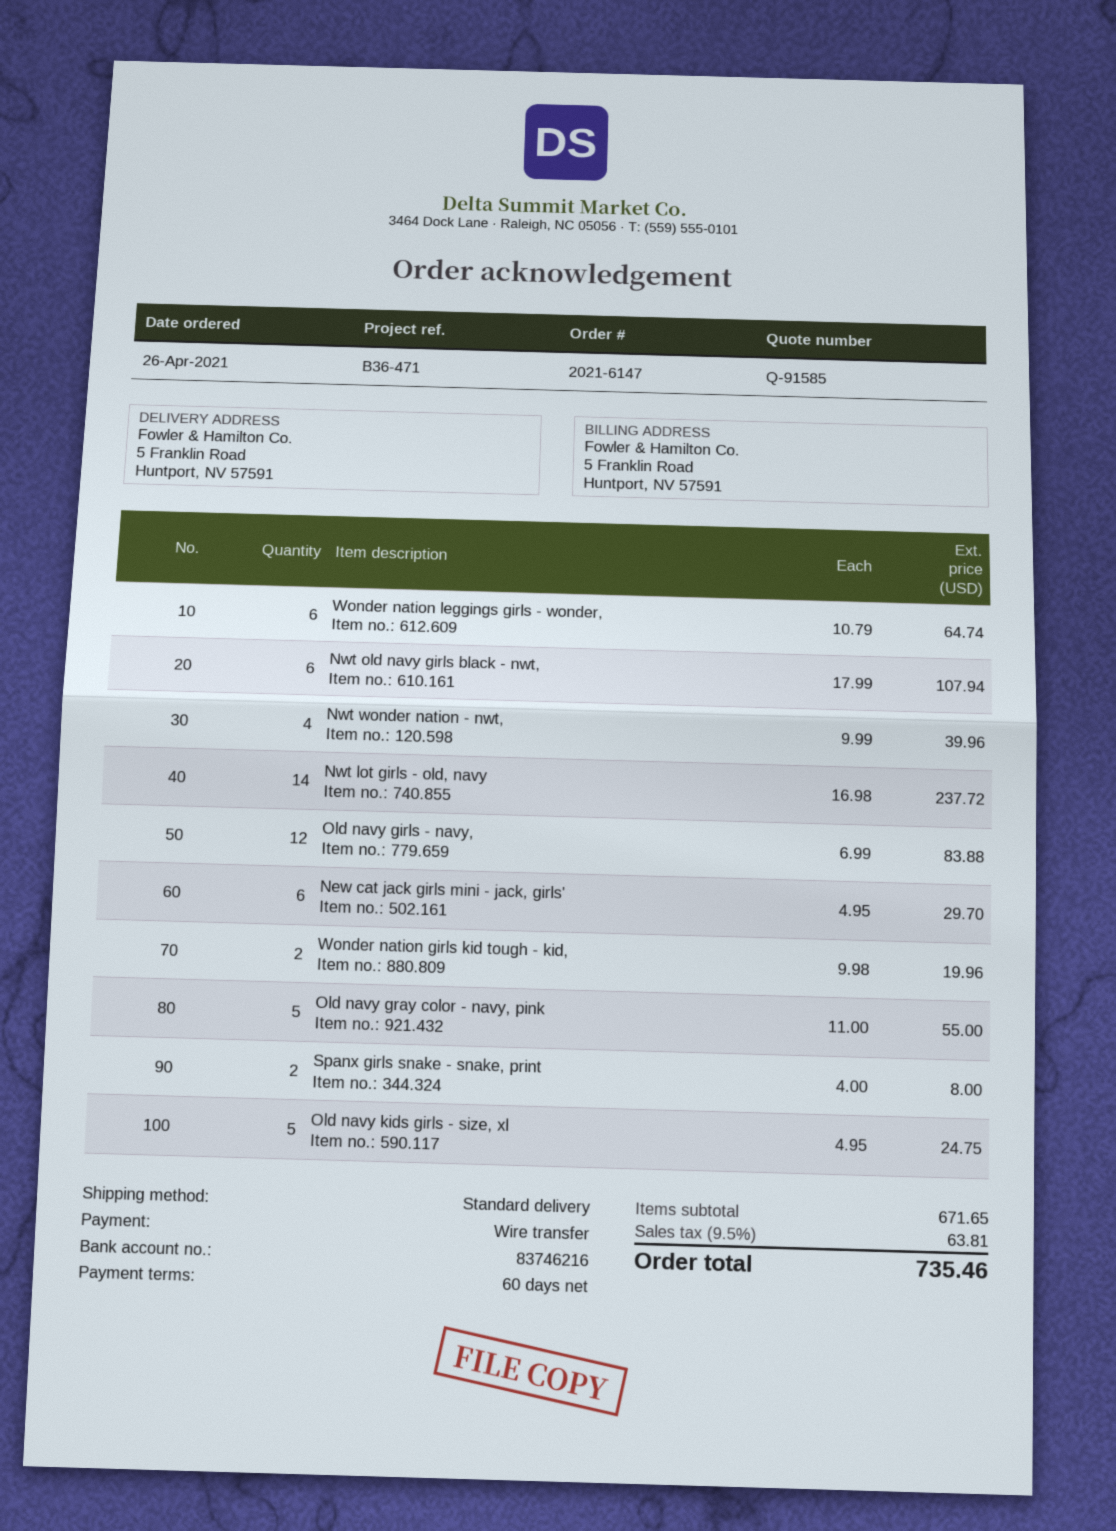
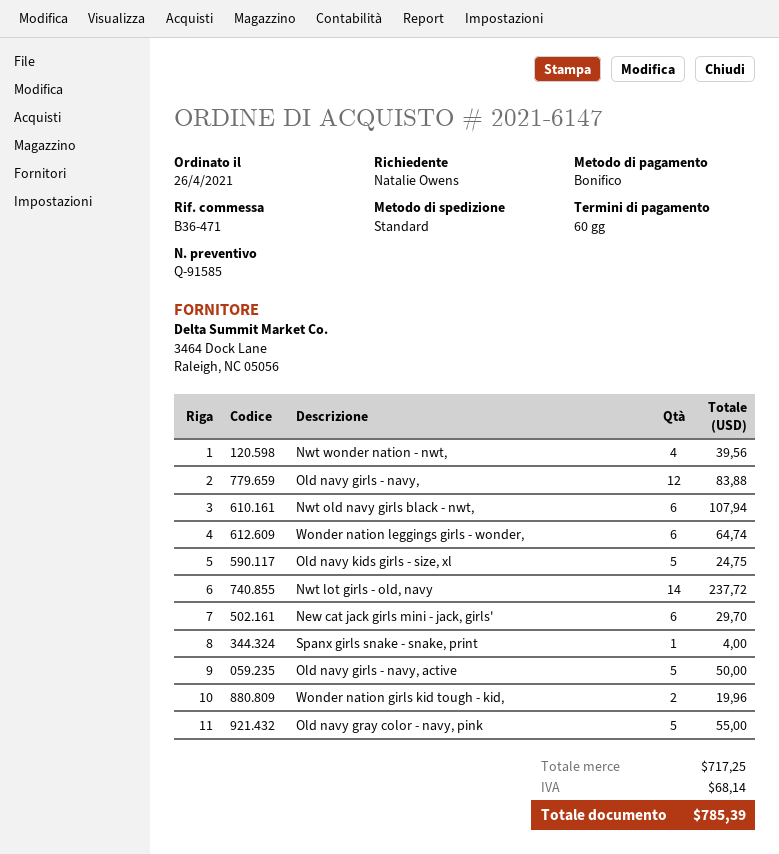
Nwt wonder nation - nwt,: 4 for 39.96 -> 4 for 39.56
Spanx girls snake - snake, print: 2 for 8.00 -> 1 for 4.00
Old navy girls - navy, active: none -> 5 for 50.00
subtotal: 671.65 -> 717.25
tax: 63.81 -> 68.14
total: 735.46 -> 785.39

